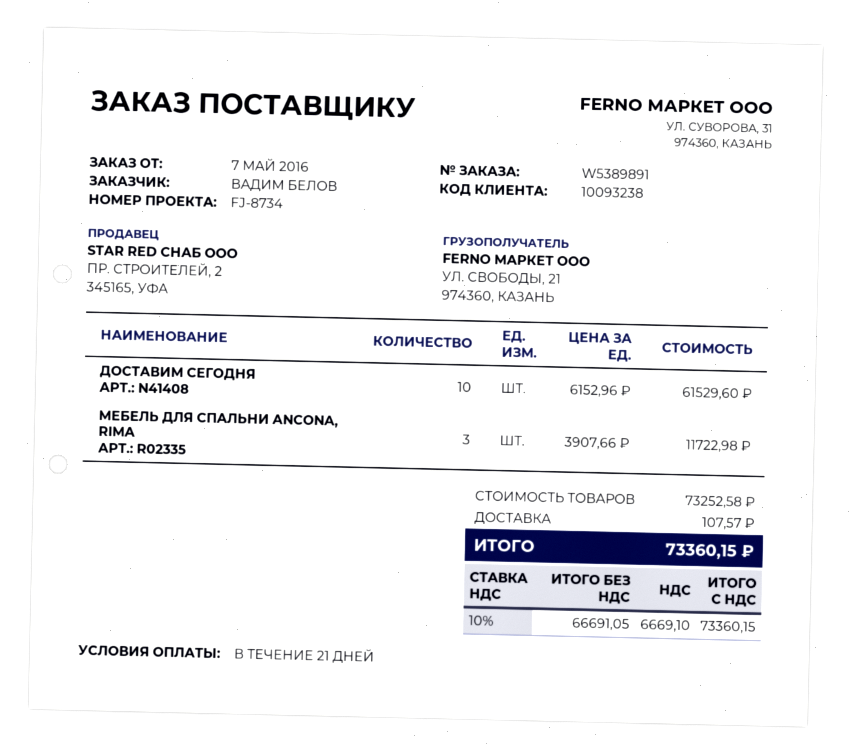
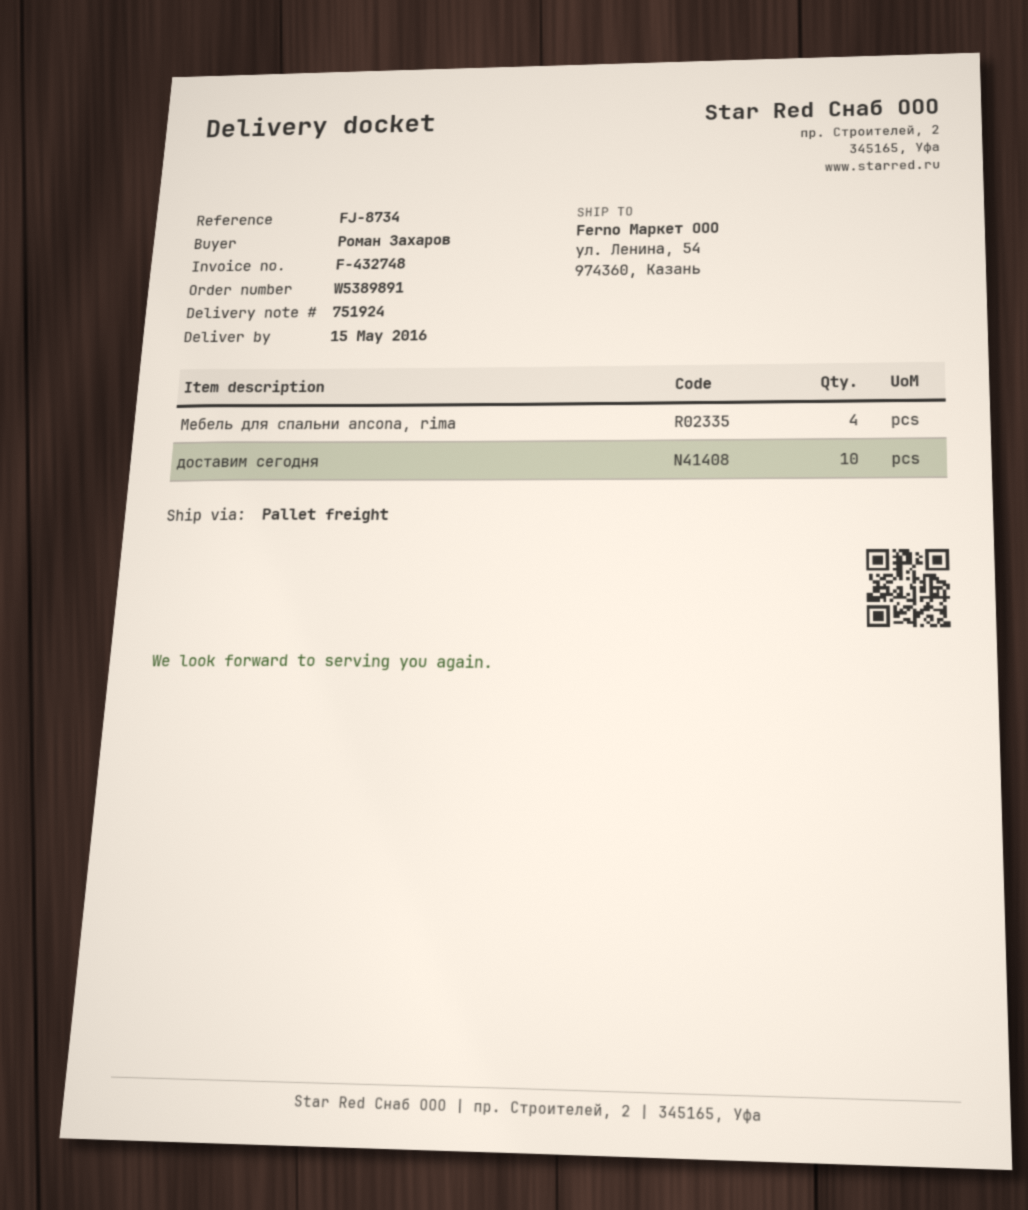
ordered by: ВАДИМ БЕЛОВ -> Роман Захаров
ship to: УЛ. СВОБОДЫ, 21, 974360, КАЗАНЬ -> ул. Ленина, 54, 974360, Казань
МЕБЕЛЬ ДЛЯ СПАЛЬНИ ANCONA, RIMA: 3 -> 4

